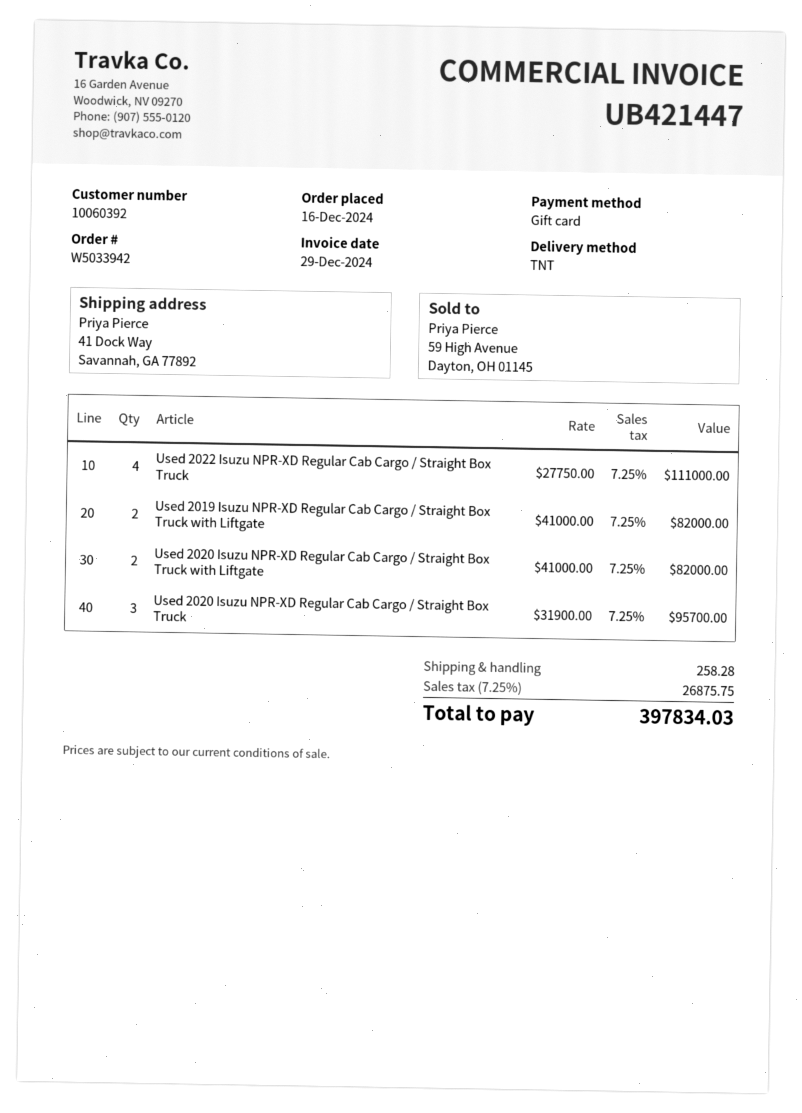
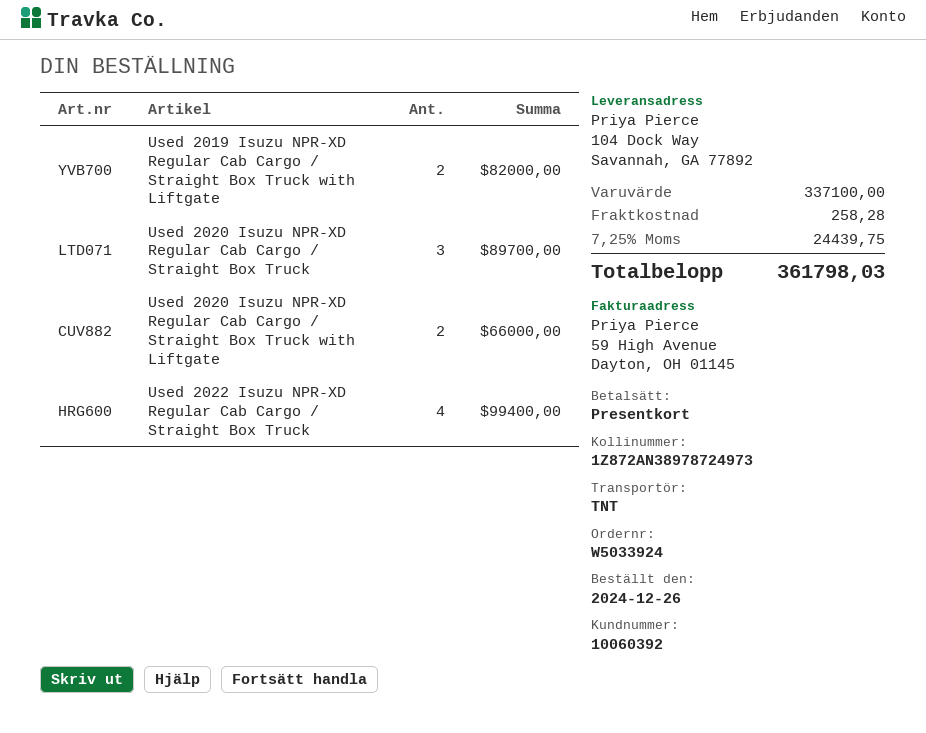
order number: W5033942 -> W5033924
order date: 2024-12-16 -> 2024-12-26
ship to: 41 Dock Way, Savannah, GA 77892 -> 104 Dock Way, Savannah, GA 77892
Used 2022 Isuzu NPR-XD Regular Cab Cargo / Straight Box Truck: 4 for 111000.00 -> 4 for 99400.00
Used 2020 Isuzu NPR-XD Regular Cab Cargo / Straight Box Truck with Liftgate: 2 for 82000.00 -> 2 for 66000.00
Used 2020 Isuzu NPR-XD Regular Cab Cargo / Straight Box Truck: 3 for 95700.00 -> 3 for 89700.00
tax: 7.25% = 26875.75 -> 7.25% = 24439.75
total: 397834.03 -> 361798.03

